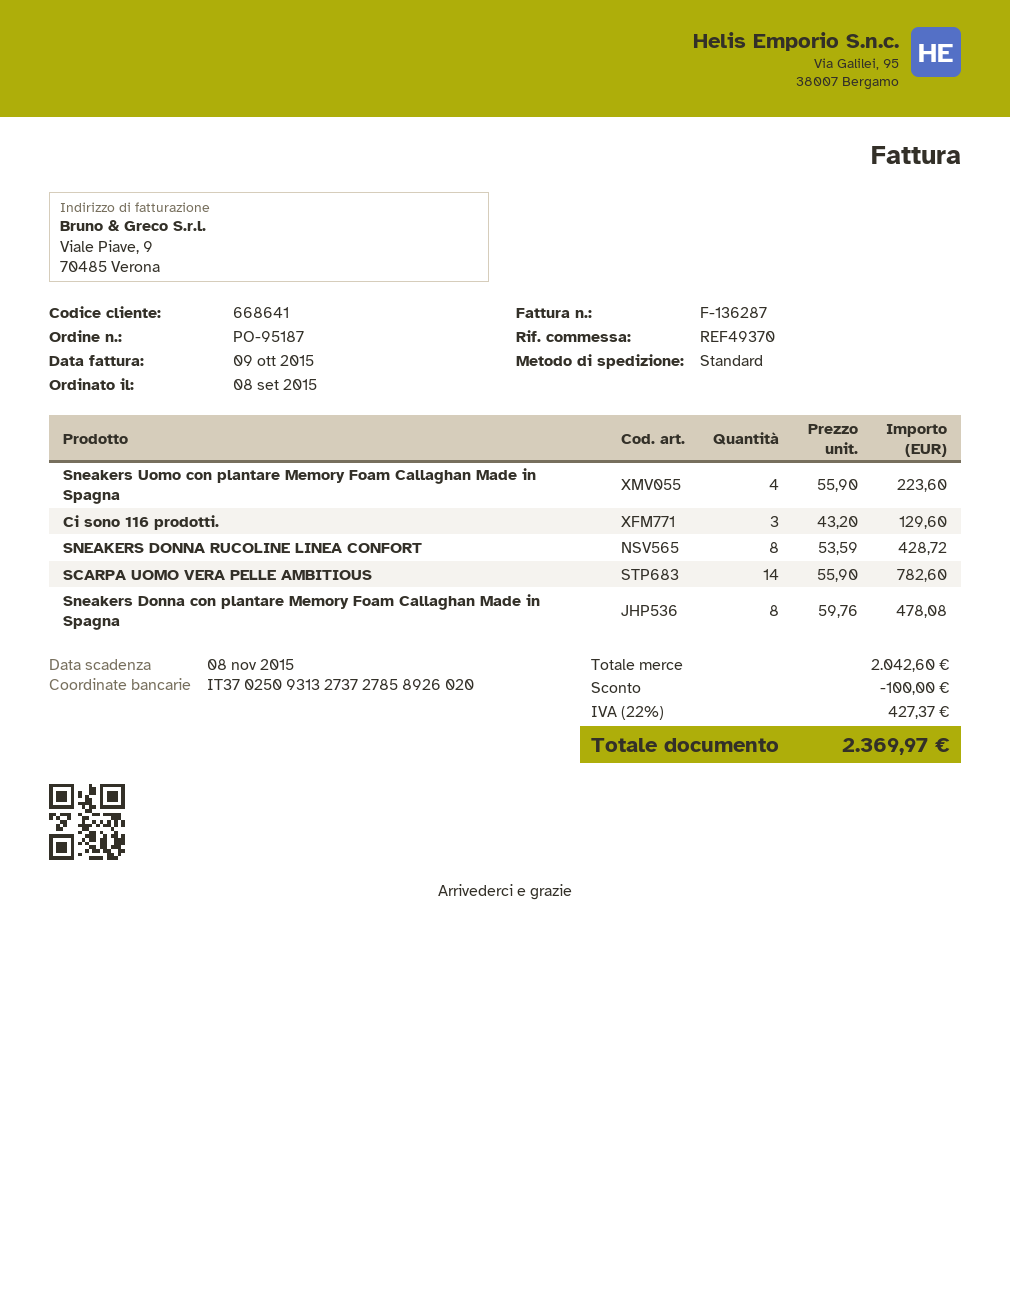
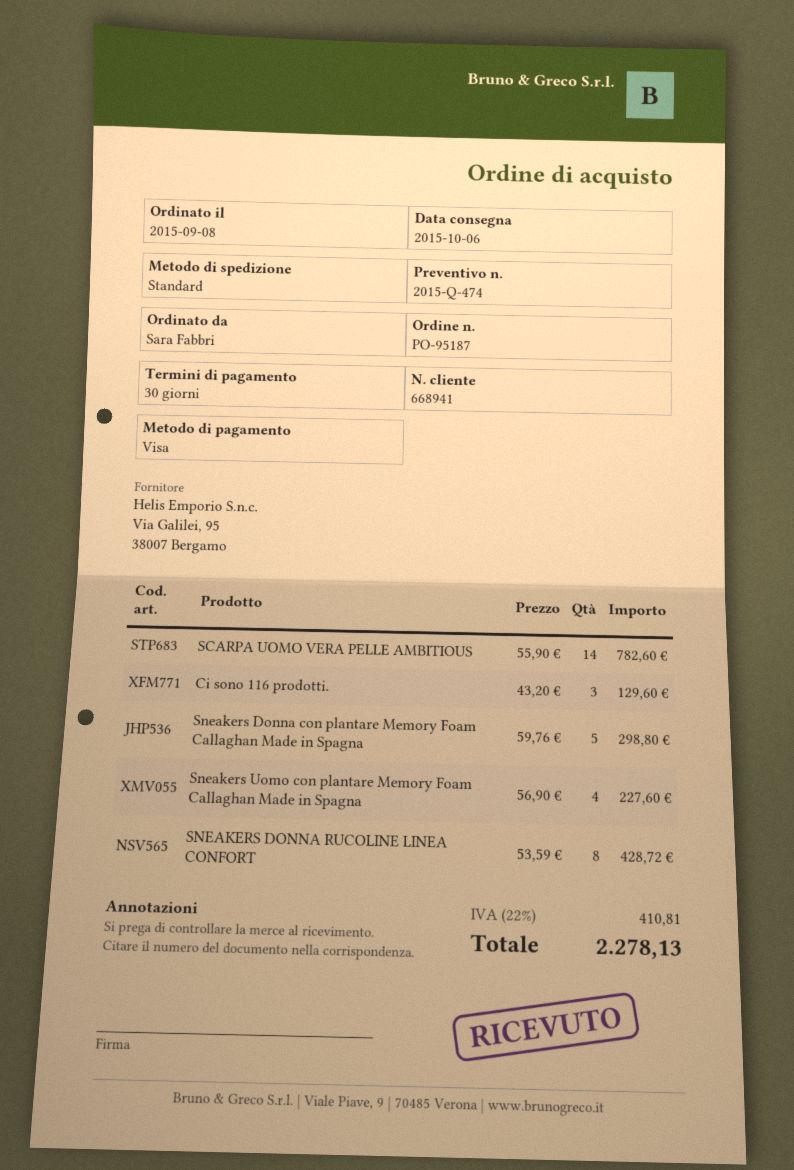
customer number: 668641 -> 668941
Sneakers Uomo con plantare Memory Foam Callaghan Made in Spagna: 4 x 55.90 = 223.60 -> 4 x 56.90 = 227.60
Sneakers Donna con plantare Memory Foam Callaghan Made in Spagna: 8 x 59.76 = 478.08 -> 5 x 59.76 = 298.80
discount: 100.00 -> none
tax: 22% = 427.37 -> 22% = 410.81
total: 2369.97 -> 2278.13

